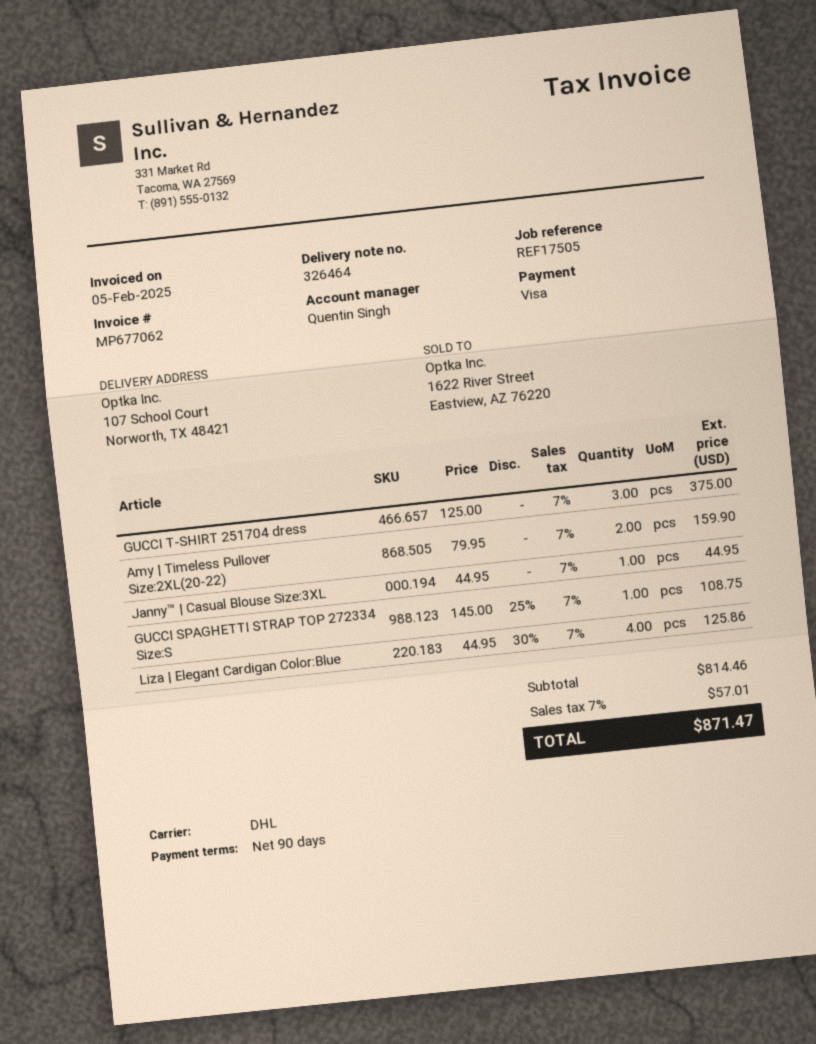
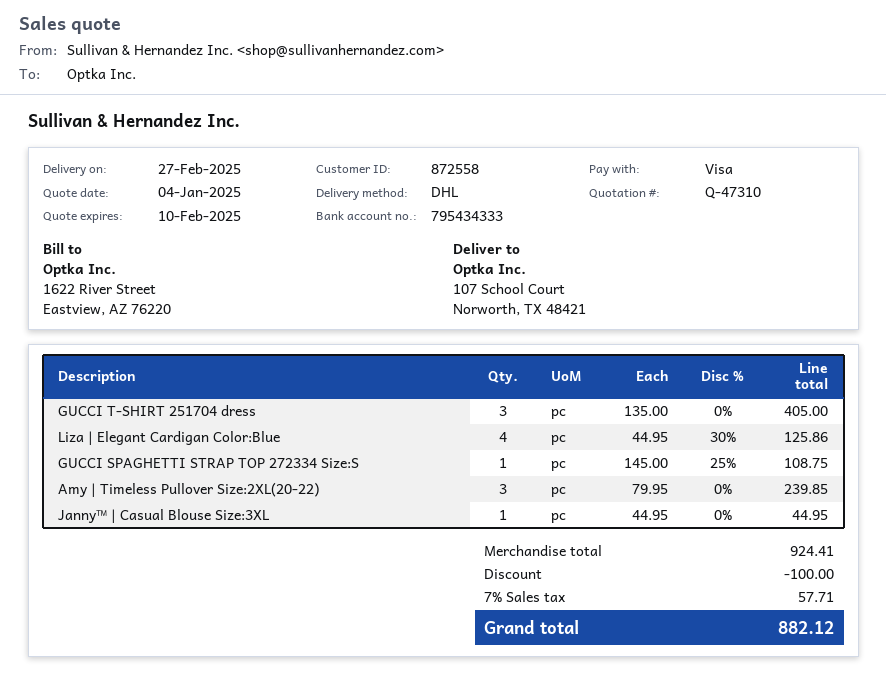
GUCCI T-SHIRT 251704 dress: 3 x 125.00 = 375.00 -> 3 x 135.00 = 405.00
Amy | Timeless Pullover Size:2XL(20-22): 2 x 79.95 = 159.90 -> 3 x 79.95 = 239.85
subtotal: 814.46 -> 924.41
discount: none -> 100.00
tax: 7% = 57.01 -> 7% = 57.71
total: 871.47 -> 882.12

